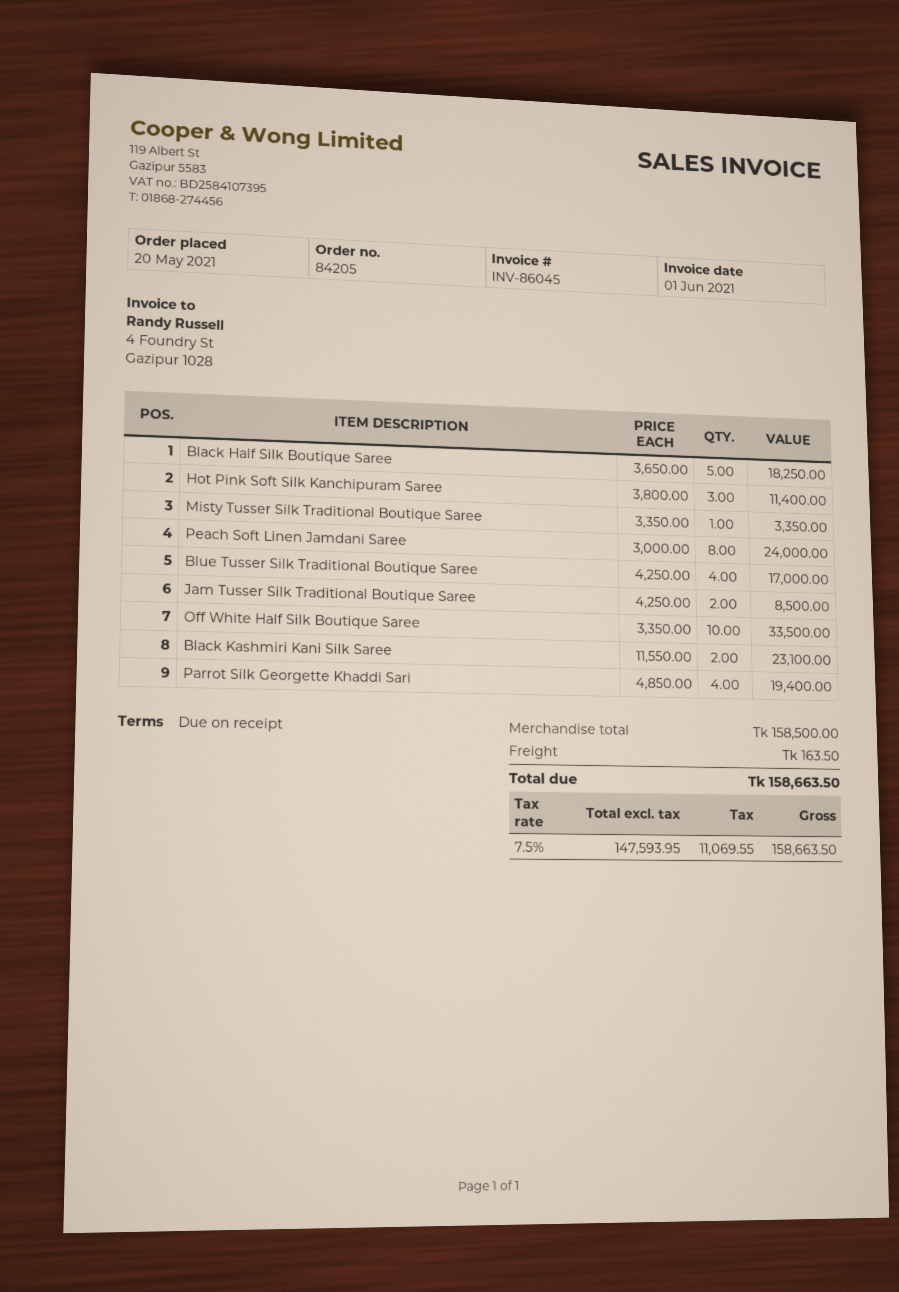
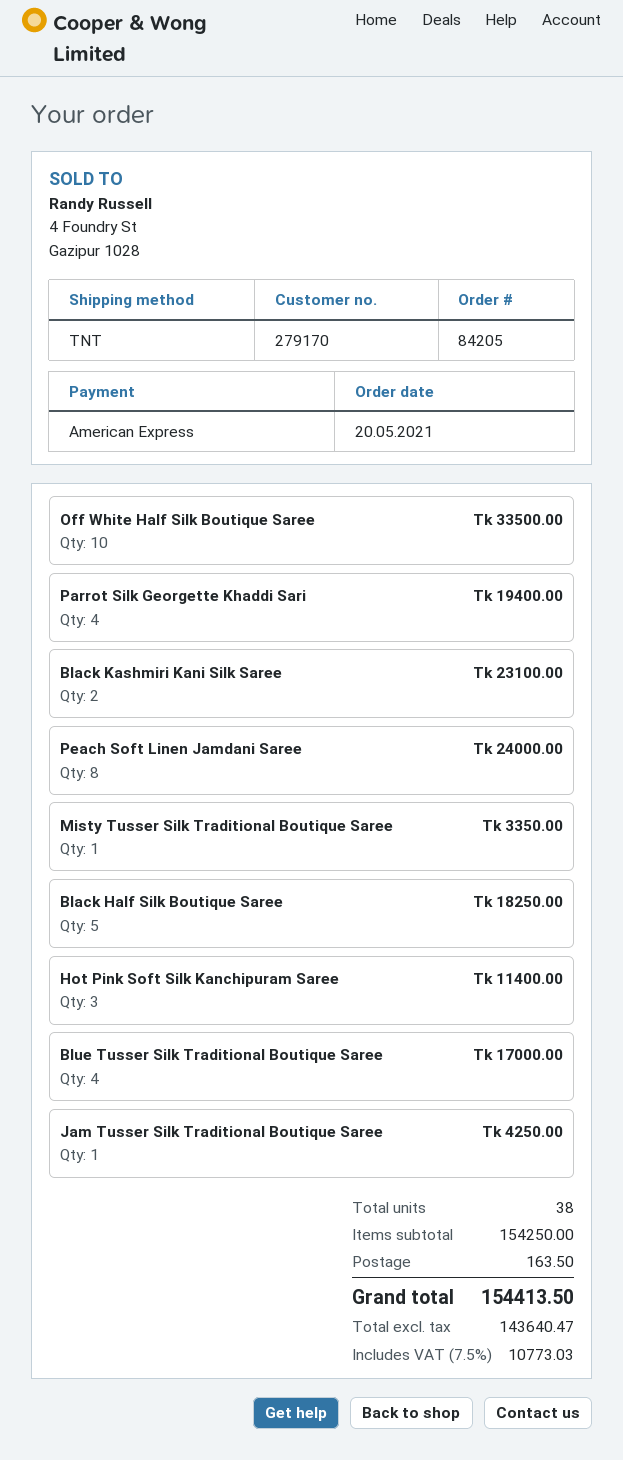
Jam Tusser Silk Traditional Boutique Saree: 2 for 8500.00 -> 1 for 4250.00
subtotal: 158500.00 -> 154250.00
net: 147593.95 -> 143640.47
tax: 7.5% = 11069.55 -> 7.5% = 10773.03
total: 158663.50 -> 154413.50

